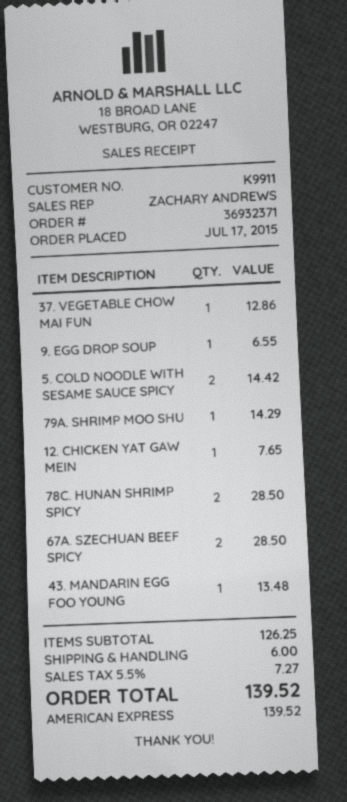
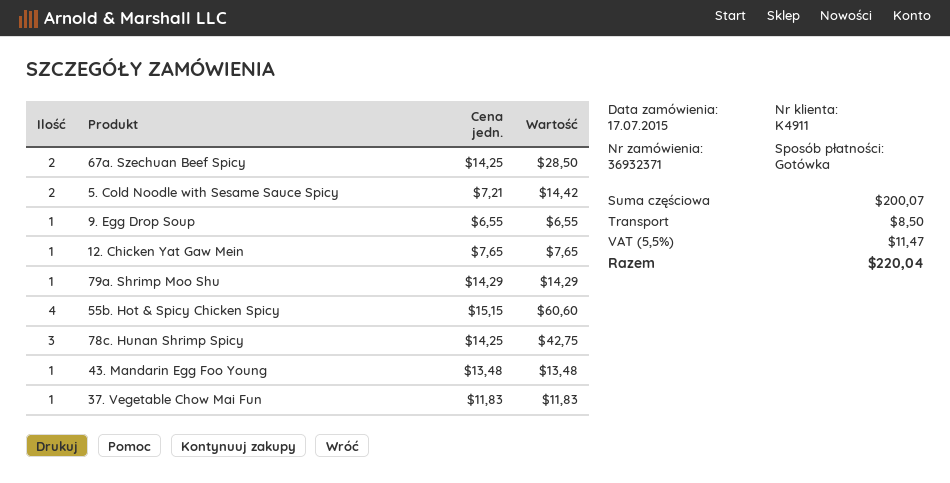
customer number: K9911 -> K4911
payment method: American Express -> cash
37. VEGETABLE CHOW MAI FUN: 1 for 12.86 -> 1 for 11.83
78C. HUNAN SHRIMP SPICY: 2 for 28.50 -> 3 for 42.75
55b. Hot & Spicy Chicken Spicy: none -> 4 for 60.60
subtotal: 126.25 -> 200.07
shipping: 6.00 -> 8.50
tax: 5.5% = 7.27 -> 5.5% = 11.47
total: 139.52 -> 220.04

